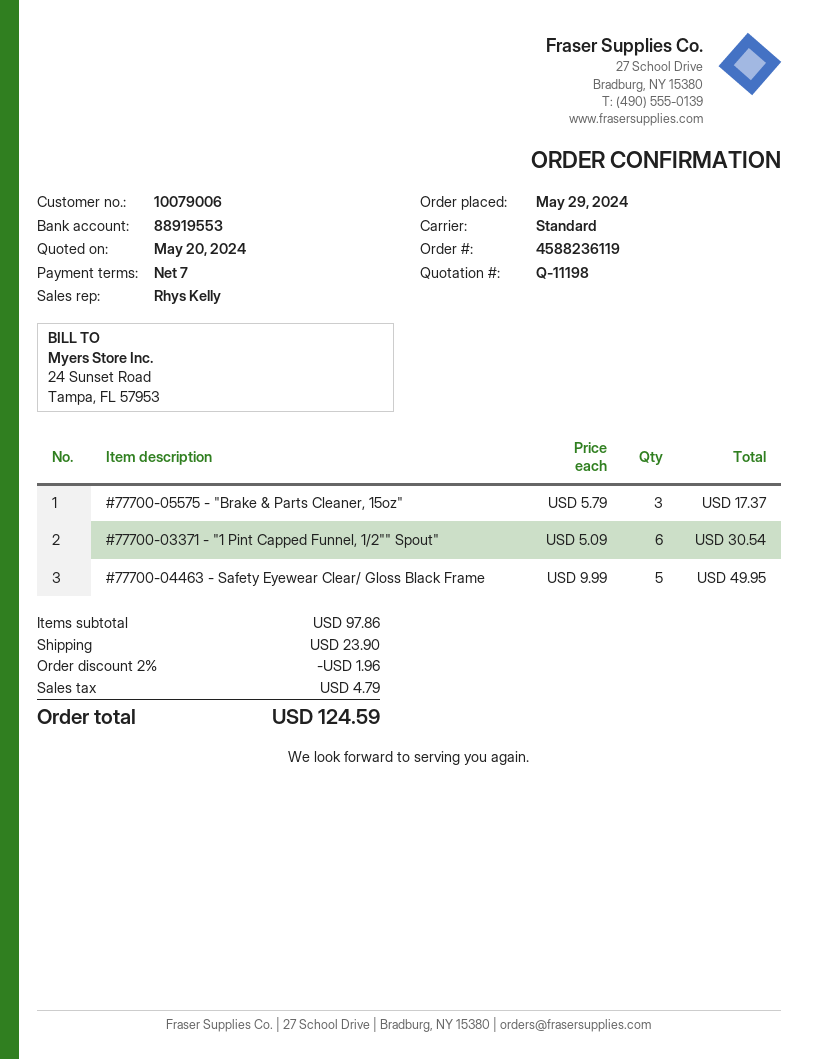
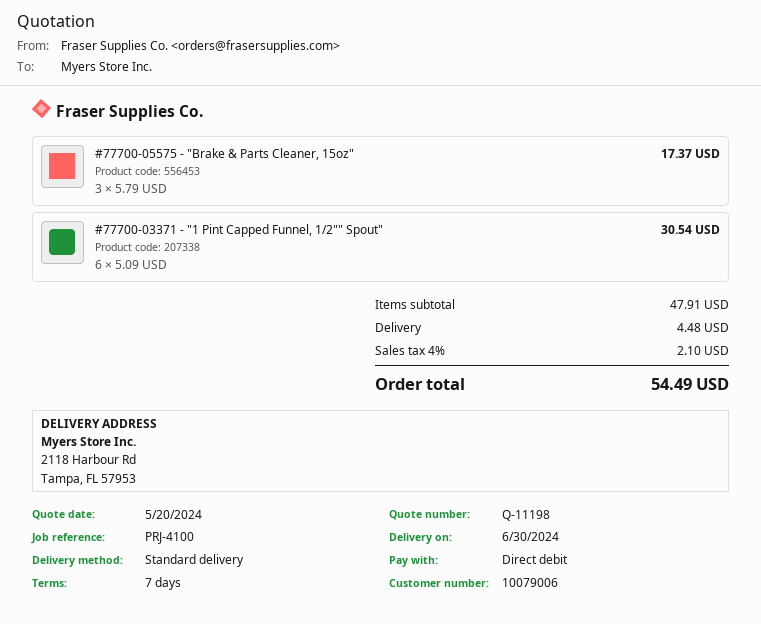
#77700-04463 - Safety Eyewear Clear/ Gloss Black Frame: 5 x 9.99 = 49.95 -> none
subtotal: 97.86 -> 47.91
discount: 2% = 1.96 -> none
shipping: 23.90 -> 4.48
tax: 4.79 -> 2.10
total: 124.59 -> 54.49

